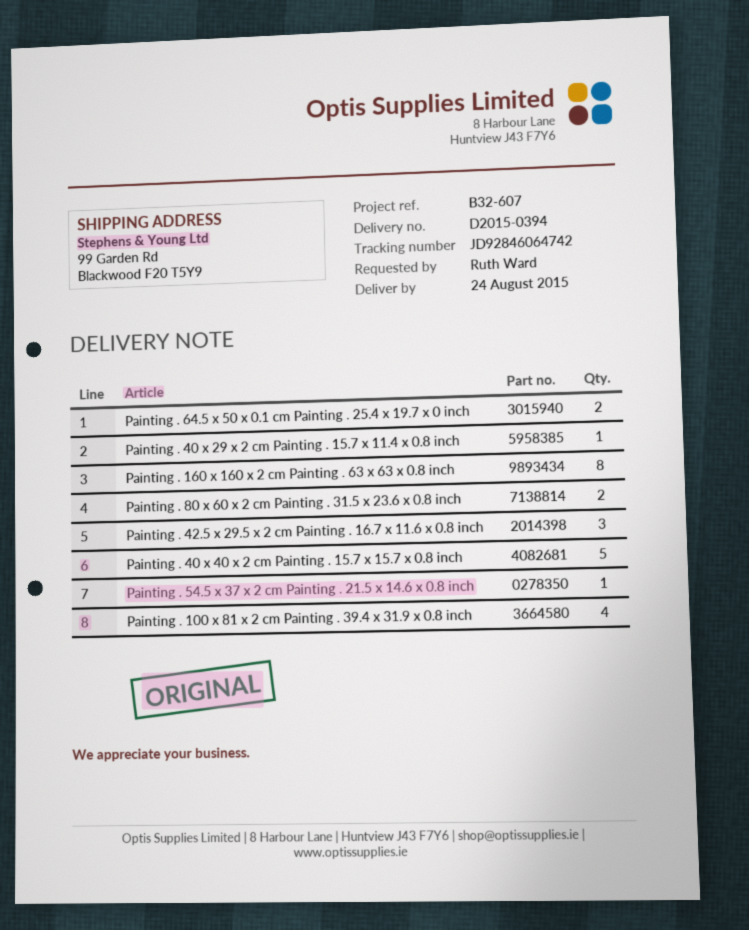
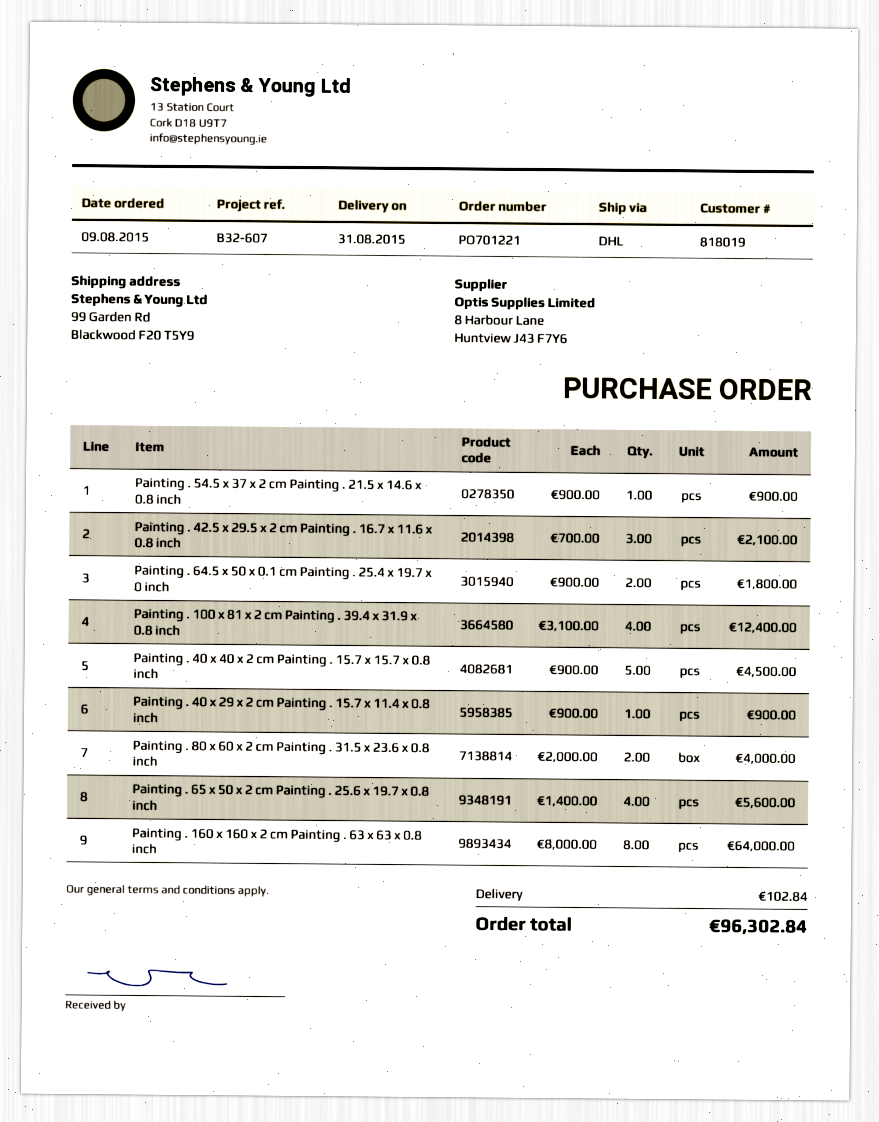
delivery date: 2015-08-24 -> 2015-08-31
Painting . 65 x 50 x 2 cm Painting . 25.6 x 19.7 x 0.8 inch: none -> 4

